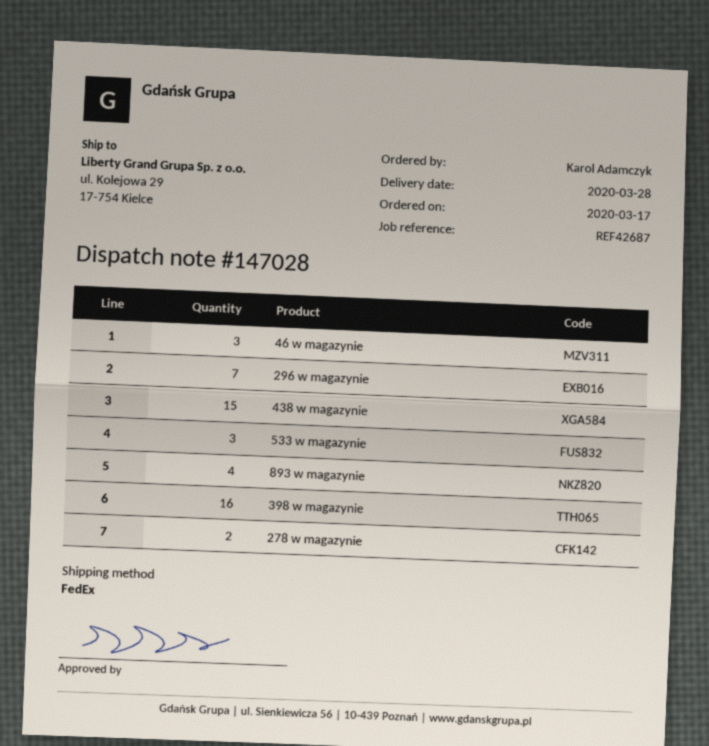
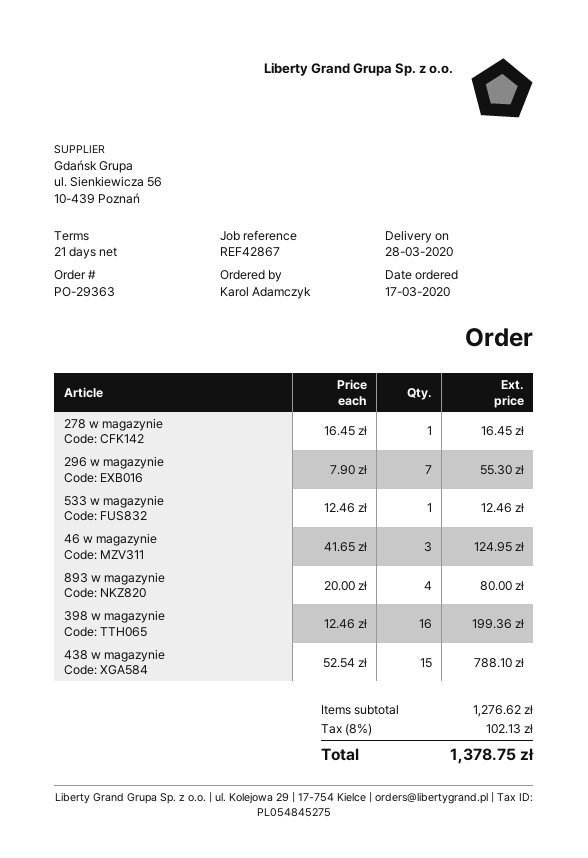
reference: REF42687 -> REF42867
533 w magazynie: 3 -> 1
278 w magazynie: 2 -> 1

